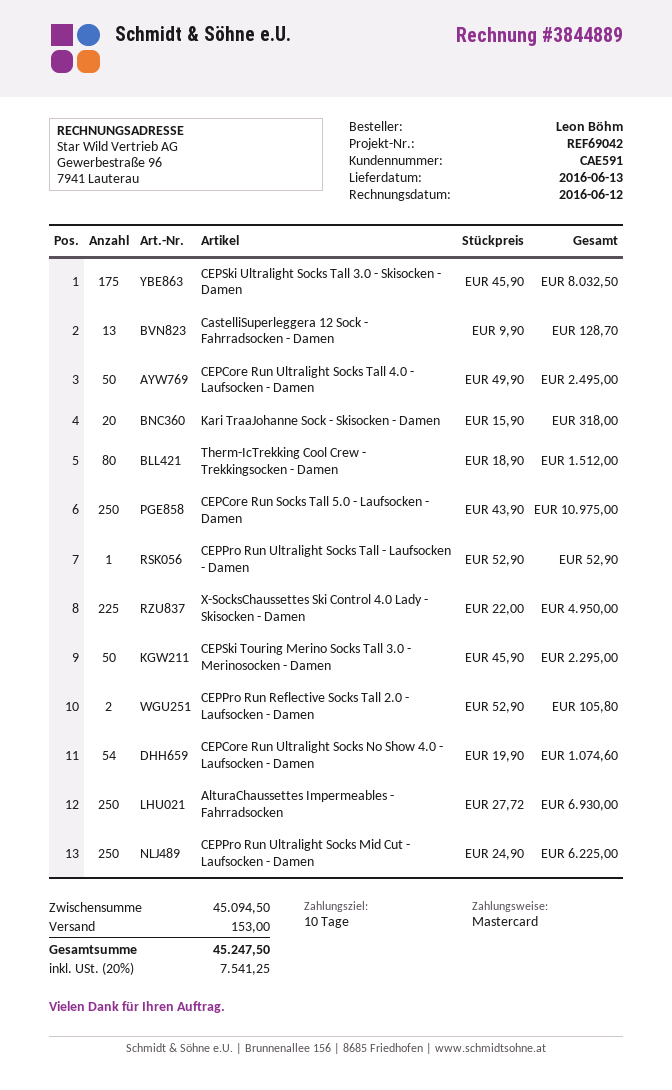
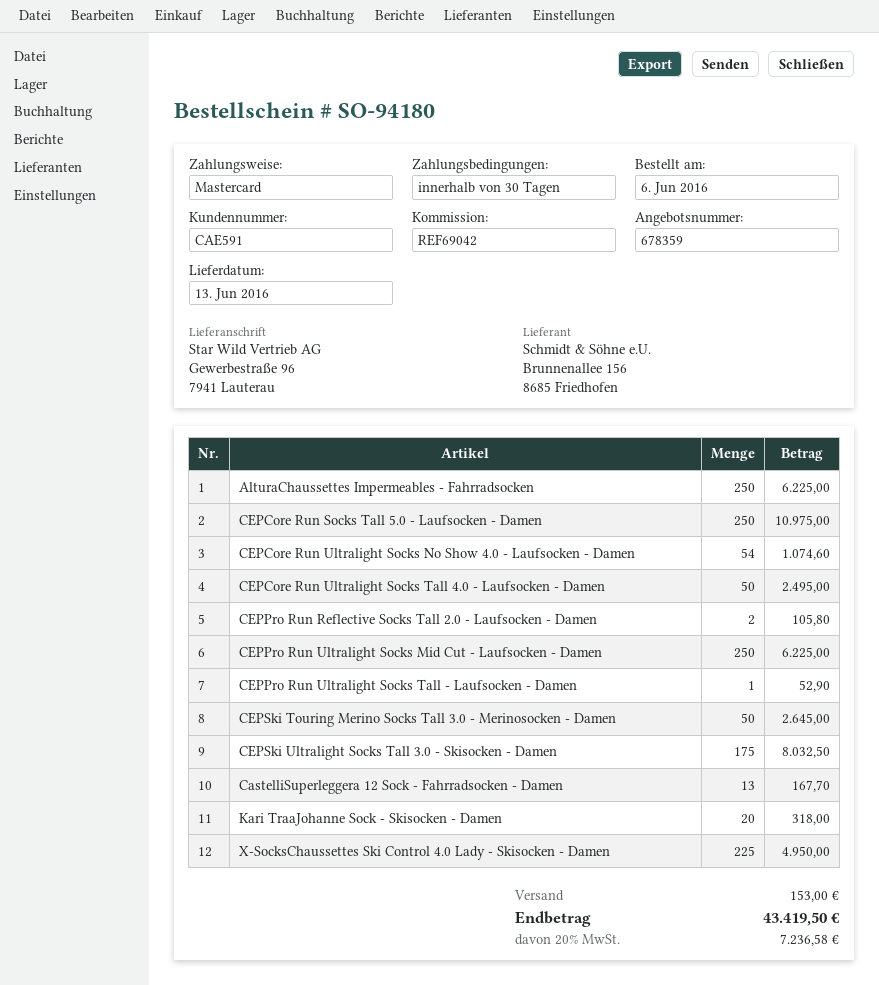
payment terms: 10 days -> 30 days
CastelliSuperleggera 12 Sock - Fahrradsocken - Damen: 13 for 128.70 -> 13 for 167.70
Therm-IcTrekking Cool Crew - Trekkingsocken - Damen: 80 for 1512.00 -> none
CEPSki Touring Merino Socks Tall 3.0 - Merinosocken - Damen: 50 for 2295.00 -> 50 for 2645.00
AlturaChaussettes Impermeables - Fahrradsocken: 250 for 6930.00 -> 250 for 6225.00
tax: 20% = 7541.25 -> 20% = 7236.58
total: 45247.50 -> 43419.50

